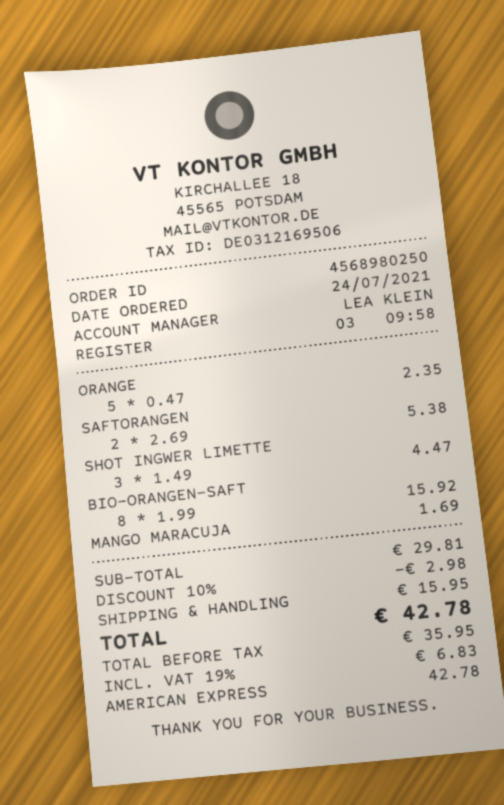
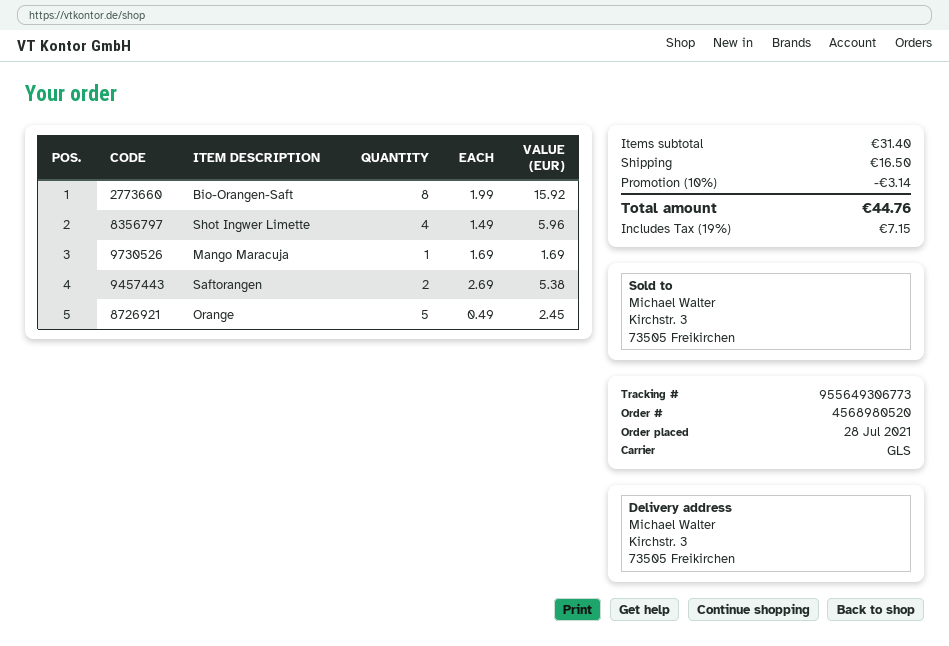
order number: 4568980250 -> 4568980520
order date: 2021-07-24 -> 2021-07-28
ORANGE: 5 x 0.47 = 2.35 -> 5 x 0.49 = 2.45
SHOT INGWER LIMETTE: 3 x 1.49 = 4.47 -> 4 x 1.49 = 5.96
subtotal: 29.81 -> 31.40
discount: 10% = 2.98 -> 10% = 3.14
shipping: 15.95 -> 16.50
tax: 19% = 6.83 -> 19% = 7.15
total: 42.78 -> 44.76

